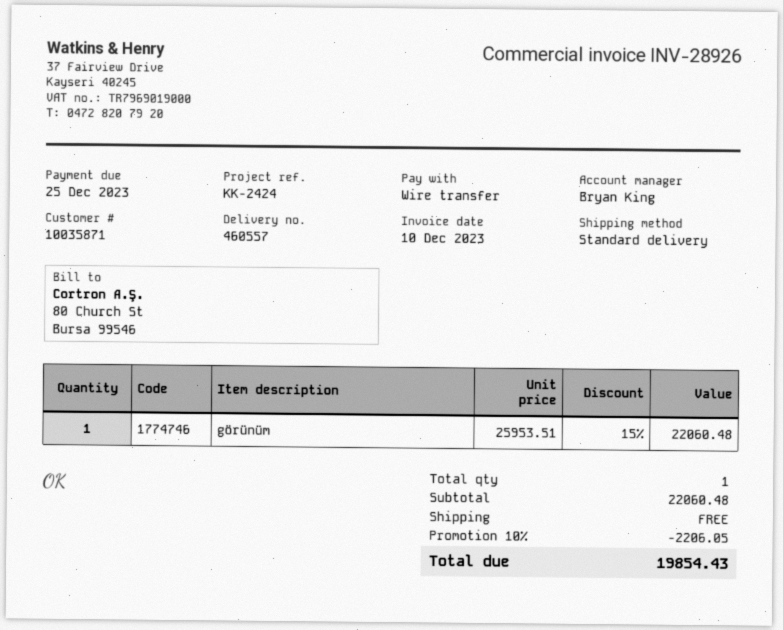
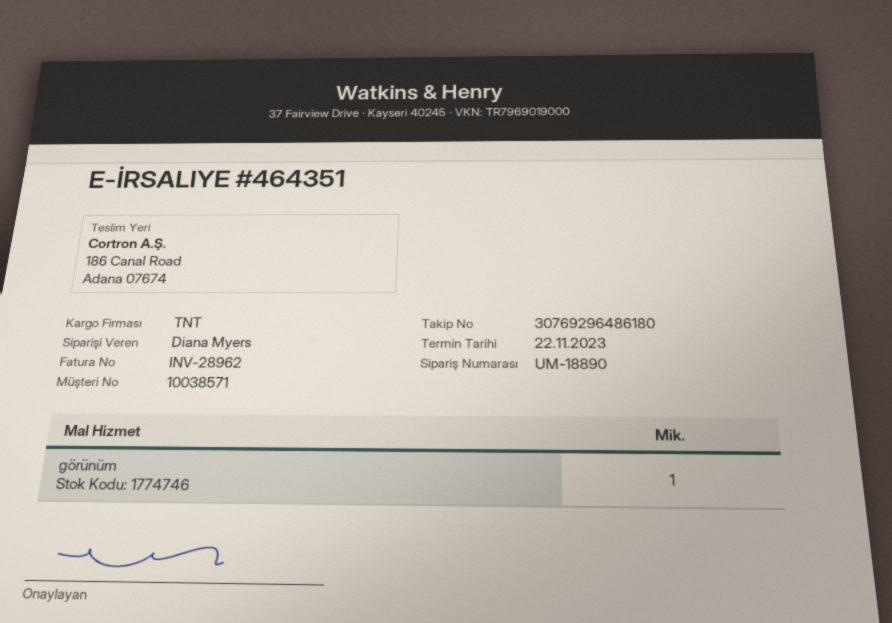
delivery note number: 460557 -> 464351
invoice number: INV-28926 -> INV-28962
customer number: 10035871 -> 10038571
shipping method: standard -> TNT

